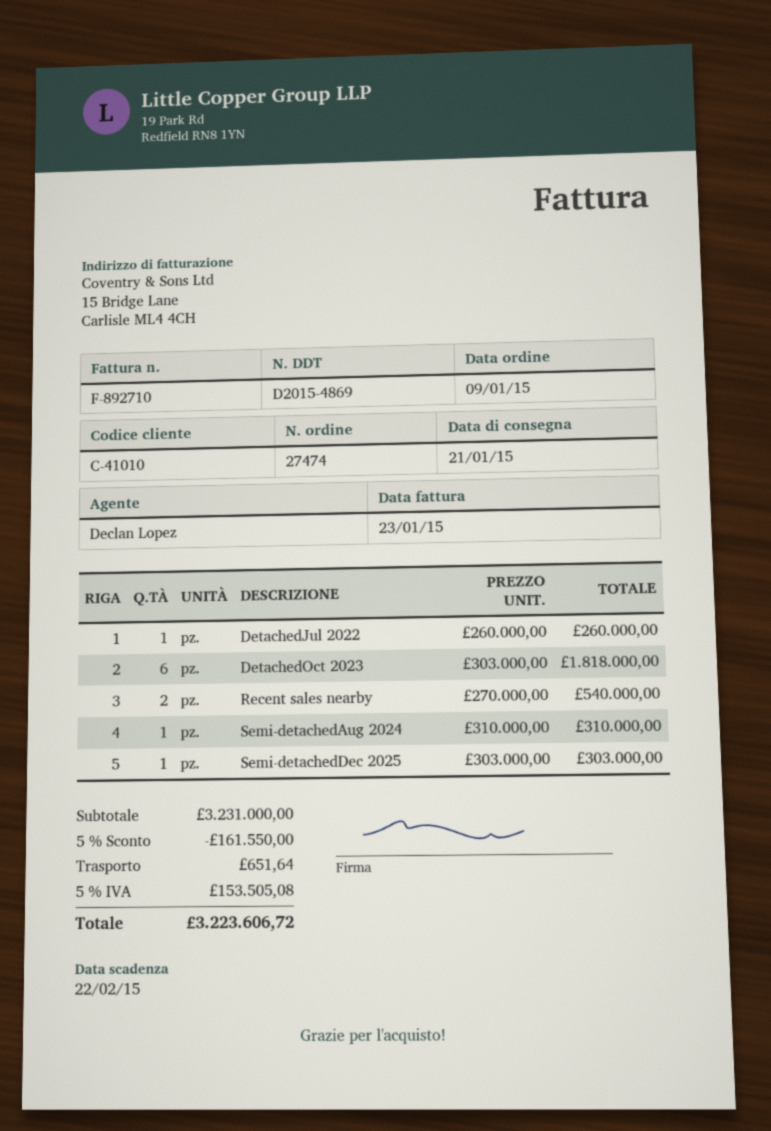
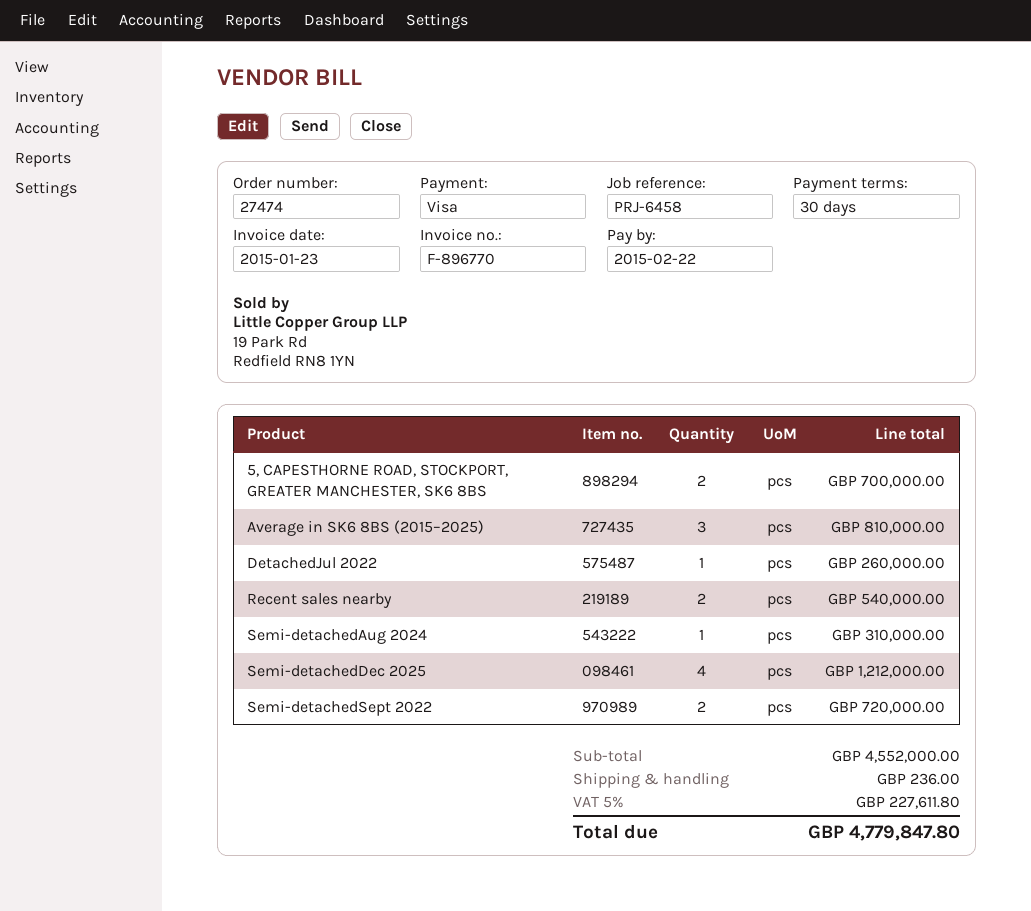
invoice number: F-892710 -> F-896770
DetachedOct 2023: 6 for 1818000.00 -> none
Semi-detachedDec 2025: 1 for 303000.00 -> 4 for 1212000.00
5, CAPESTHORNE ROAD, STOCKPORT, GREATER MANCHESTER, SK6 8BS: none -> 2 for 700000.00
Average in SK6 8BS (2015–2025): none -> 3 for 810000.00
Semi-detachedSept 2022: none -> 2 for 720000.00
subtotal: 3231000.00 -> 4552000.00
discount: 5% = 161550.00 -> none
shipping: 651.64 -> 236.00
tax: 5% = 153505.08 -> 5% = 227611.80
total: 3223606.72 -> 4779847.80

